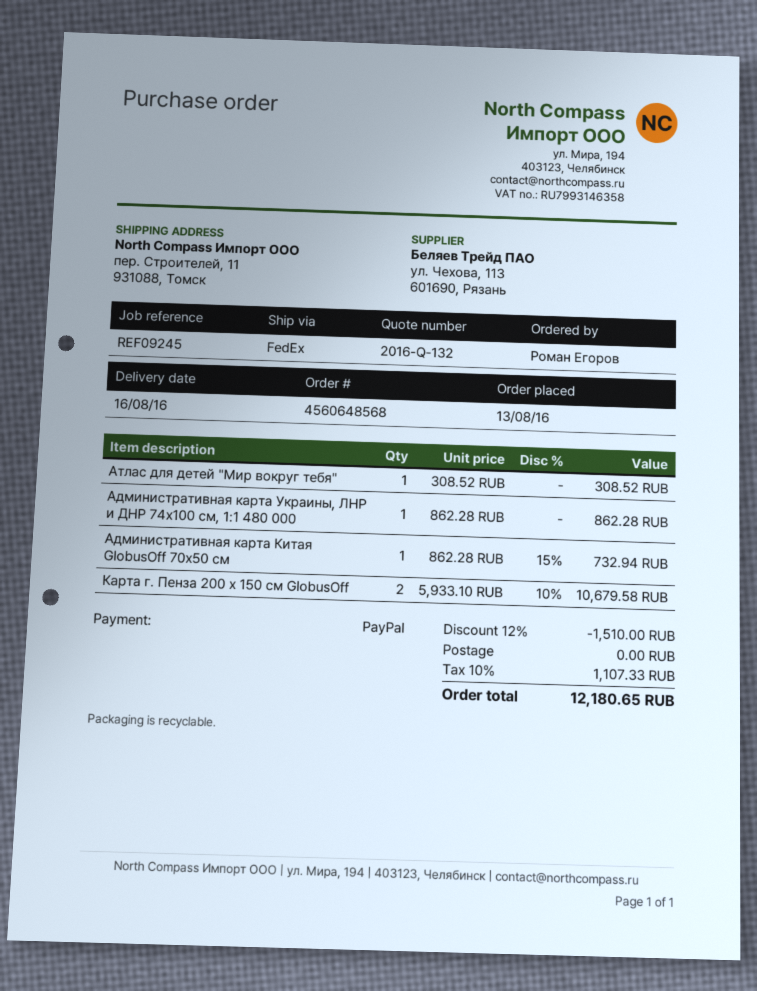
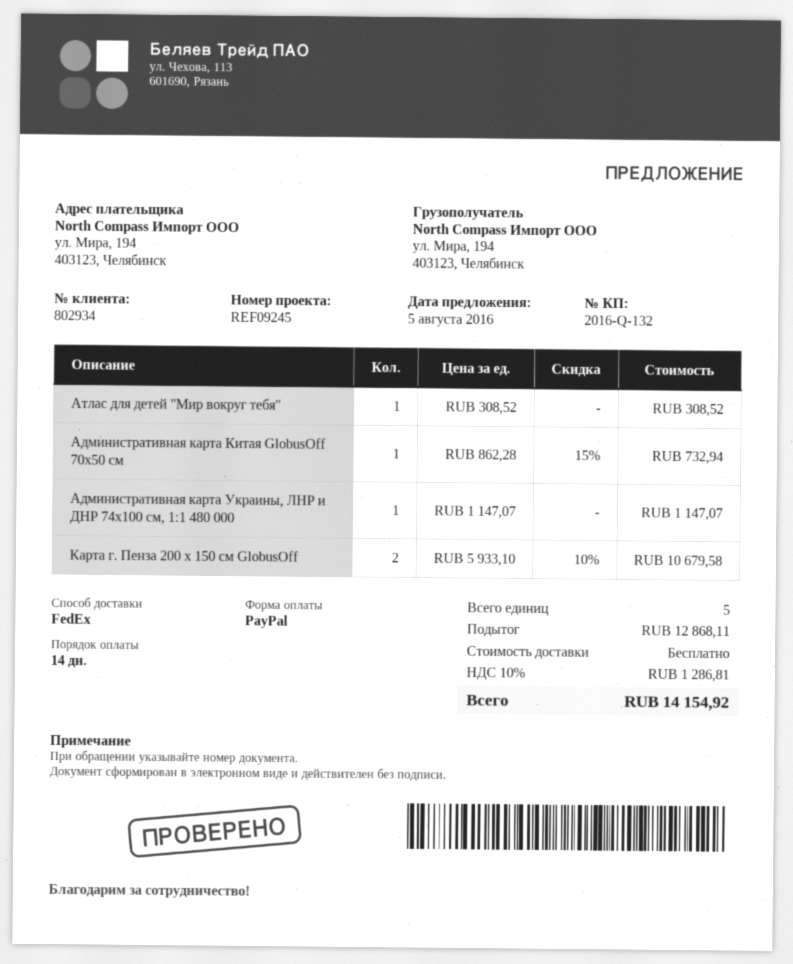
ship to: пер. Строителей, 11, 931088, Томск -> ул. Мира, 194, 403123, Челябинск
Административная карта Украины, ЛНР и ДНР 74х100 см, 1:1 480 000: 1 x 862.28 = 862.28 -> 1 x 1147.07 = 1147.07
discount: 12% = 1510.00 -> none
tax: 10% = 1107.33 -> 10% = 1286.81
total: 12180.65 -> 14154.92

